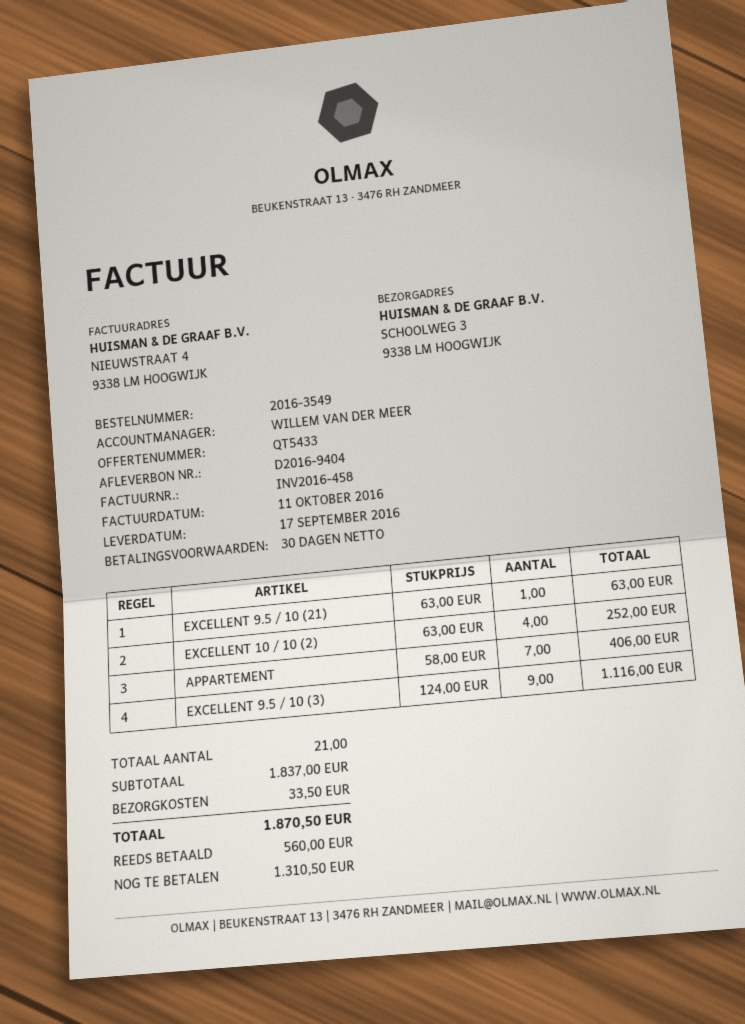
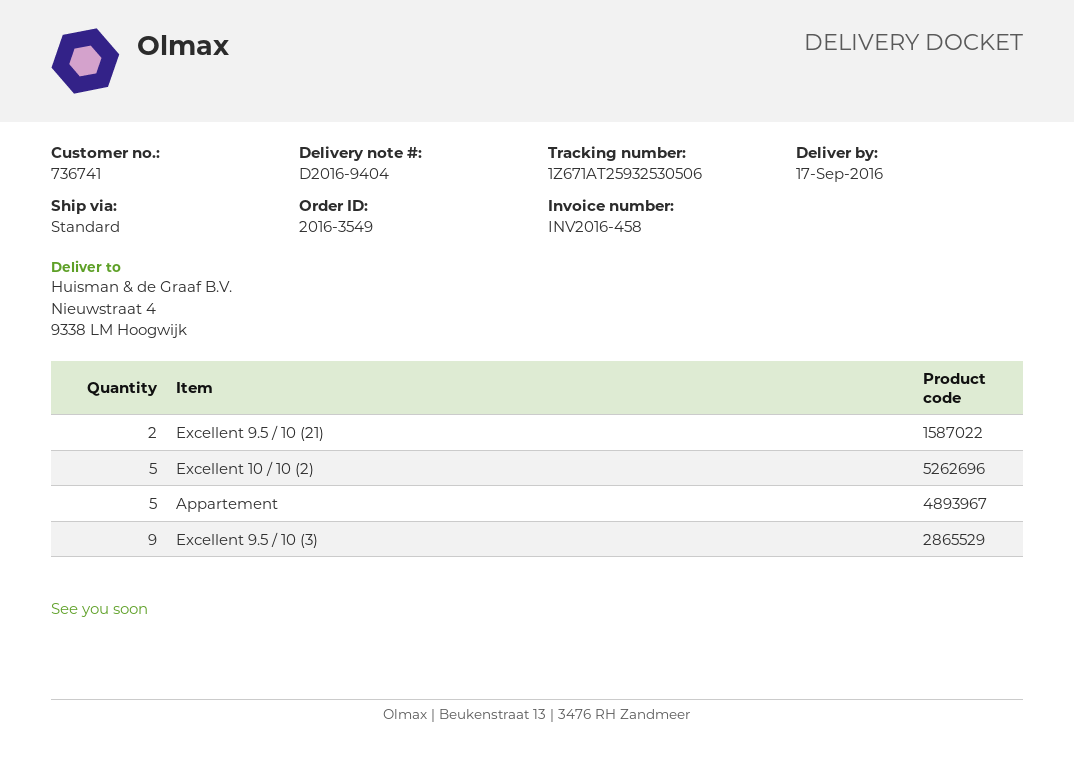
ship to: SCHOOLWEG 3, 9338 LM HOOGWIJK -> Nieuwstraat 4, 9338 LM Hoogwijk
EXCELLENT 9.5 / 10 (21): 1 -> 2
EXCELLENT 10 / 10 (2): 4 -> 5
APPARTEMENT: 7 -> 5

